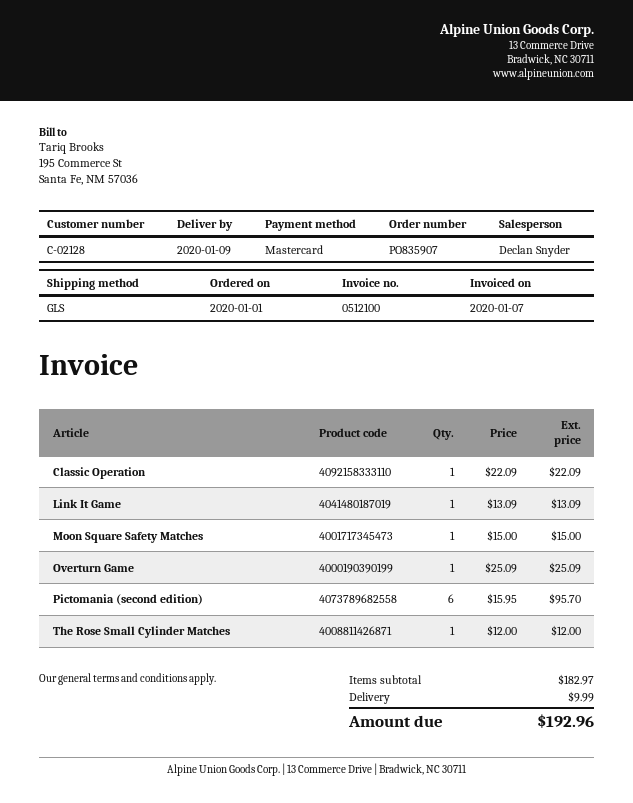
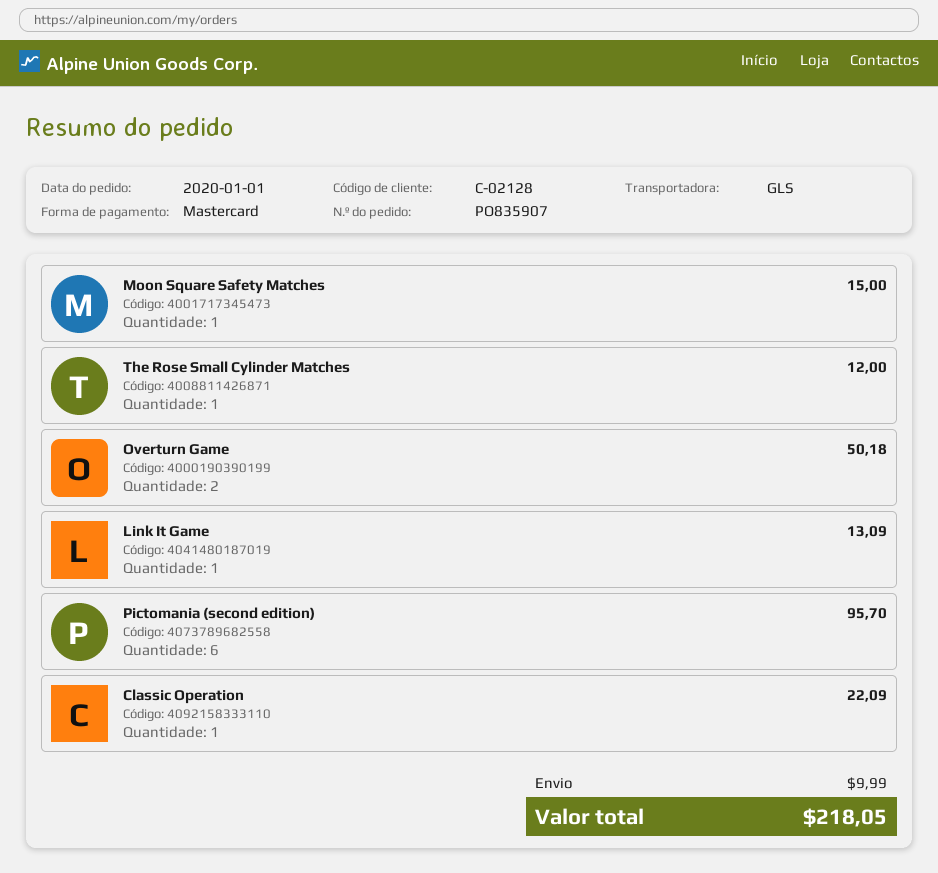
Overturn Game: 1 for 25.09 -> 2 for 50.18
total: 192.96 -> 218.05

